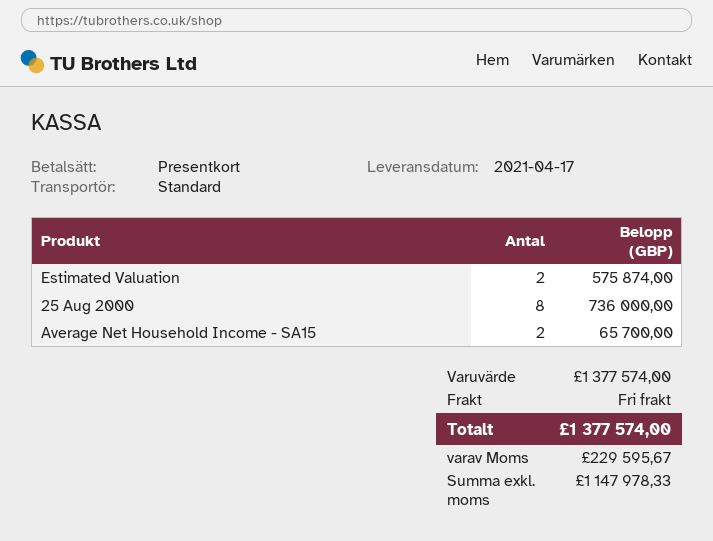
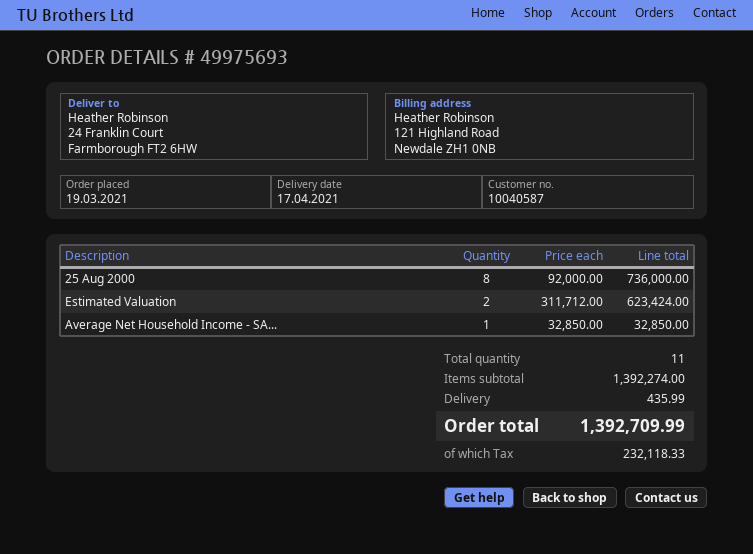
Estimated Valuation: 2 for 575874.00 -> 2 for 623424.00
Average Net Household Income - SA15: 2 for 65700.00 -> 1 for 32850.00
subtotal: 1377574.00 -> 1392274.00
shipping: 0.00 -> 435.99
tax: 229595.67 -> 232118.33
total: 1377574.00 -> 1392709.99

